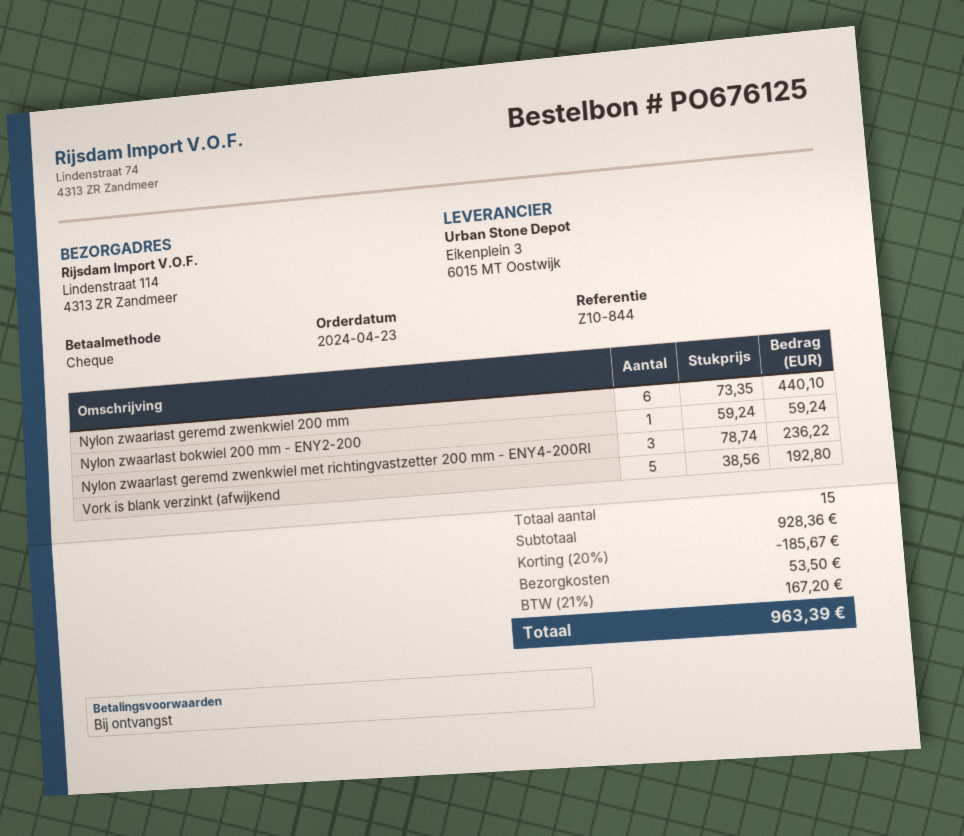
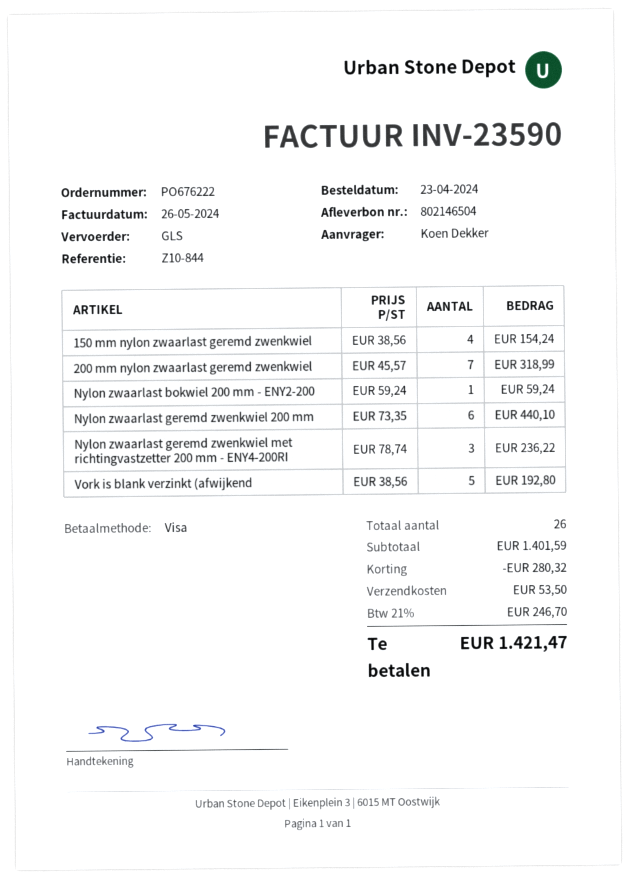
order number: PO676125 -> PO676222
payment method: cheque -> Visa
150 mm nylon zwaarlast geremd zwenkwiel: none -> 4 x 38.56 = 154.24
200 mm nylon zwaarlast geremd zwenkwiel: none -> 7 x 45.57 = 318.99
total quantity: 15 -> 26
subtotal: 928.36 -> 1401.59
discount: 185.67 -> 280.32
tax: 21% = 167.20 -> 21% = 246.70
total: 963.39 -> 1421.47

